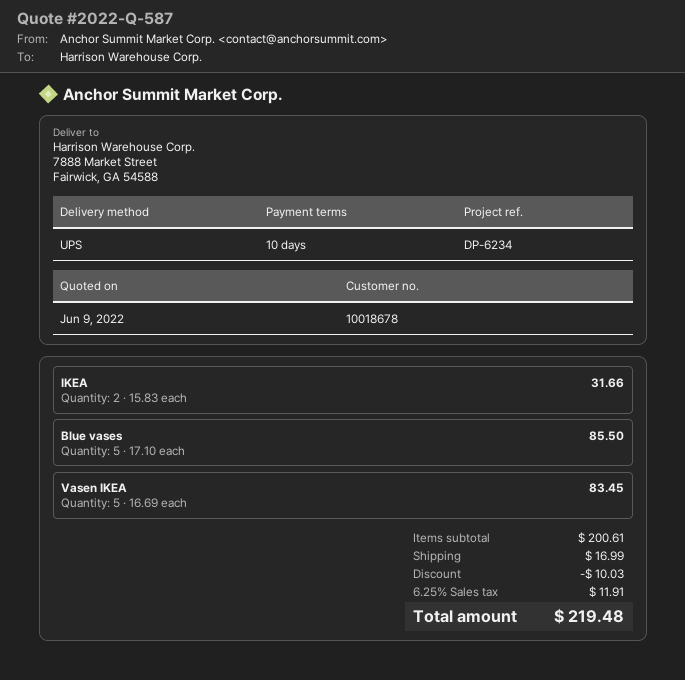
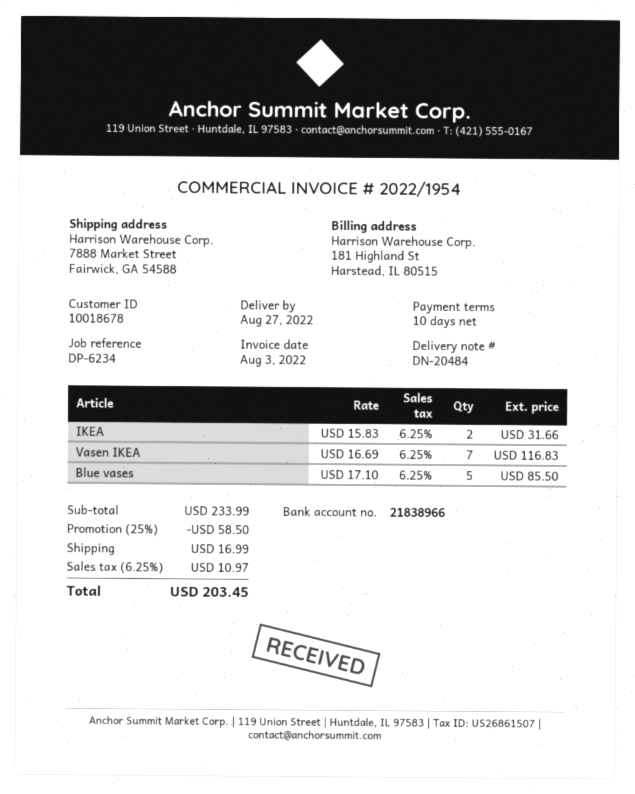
Vasen IKEA: 5 x 16.69 = 83.45 -> 7 x 16.69 = 116.83
subtotal: 200.61 -> 233.99
discount: 10.03 -> 58.50
tax: 6.25% = 11.91 -> 6.25% = 10.97
total: 219.48 -> 203.45

